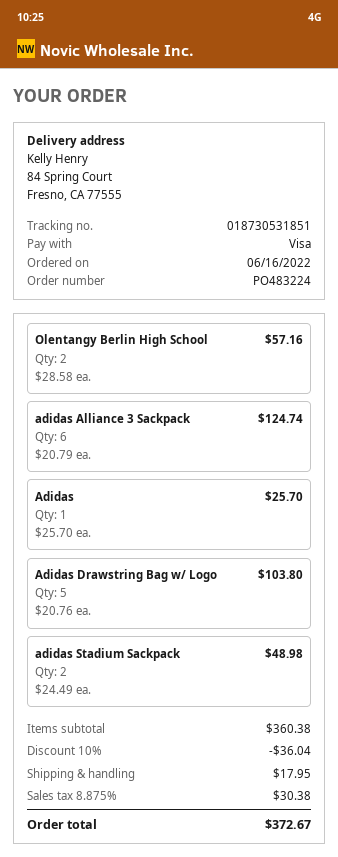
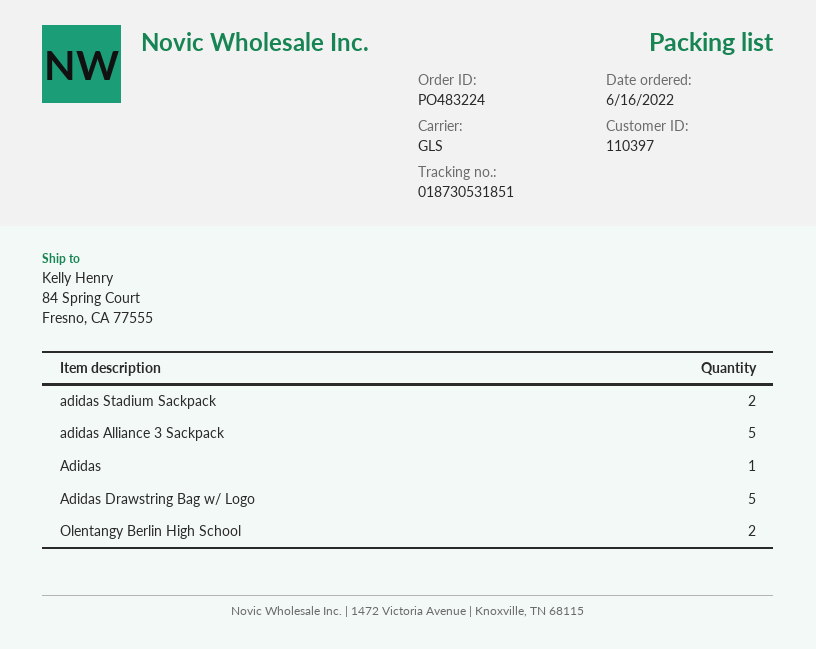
adidas Alliance 3 Sackpack: 6 -> 5

